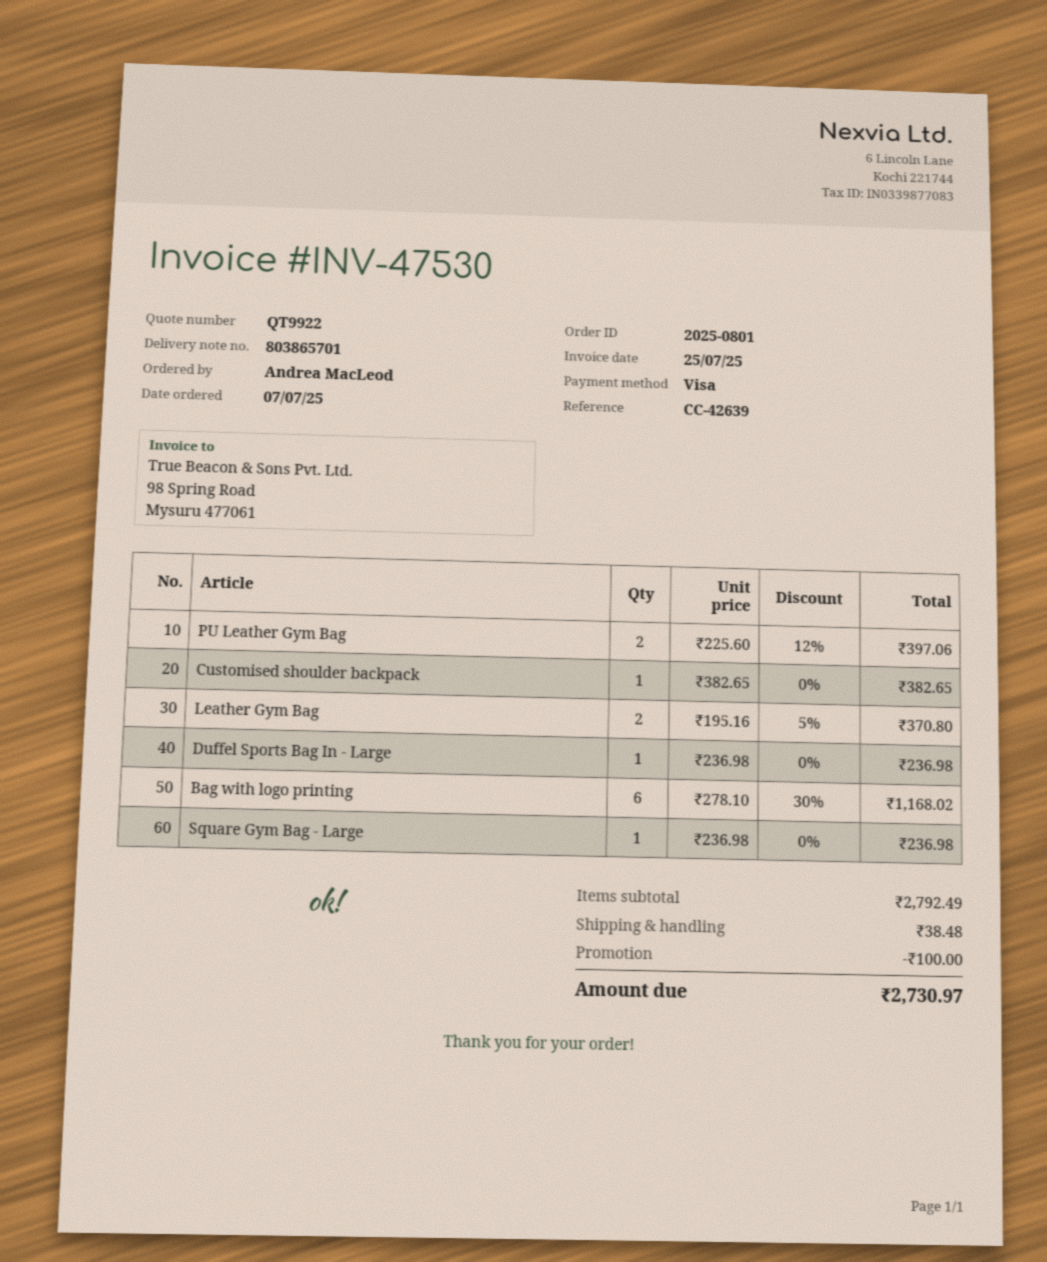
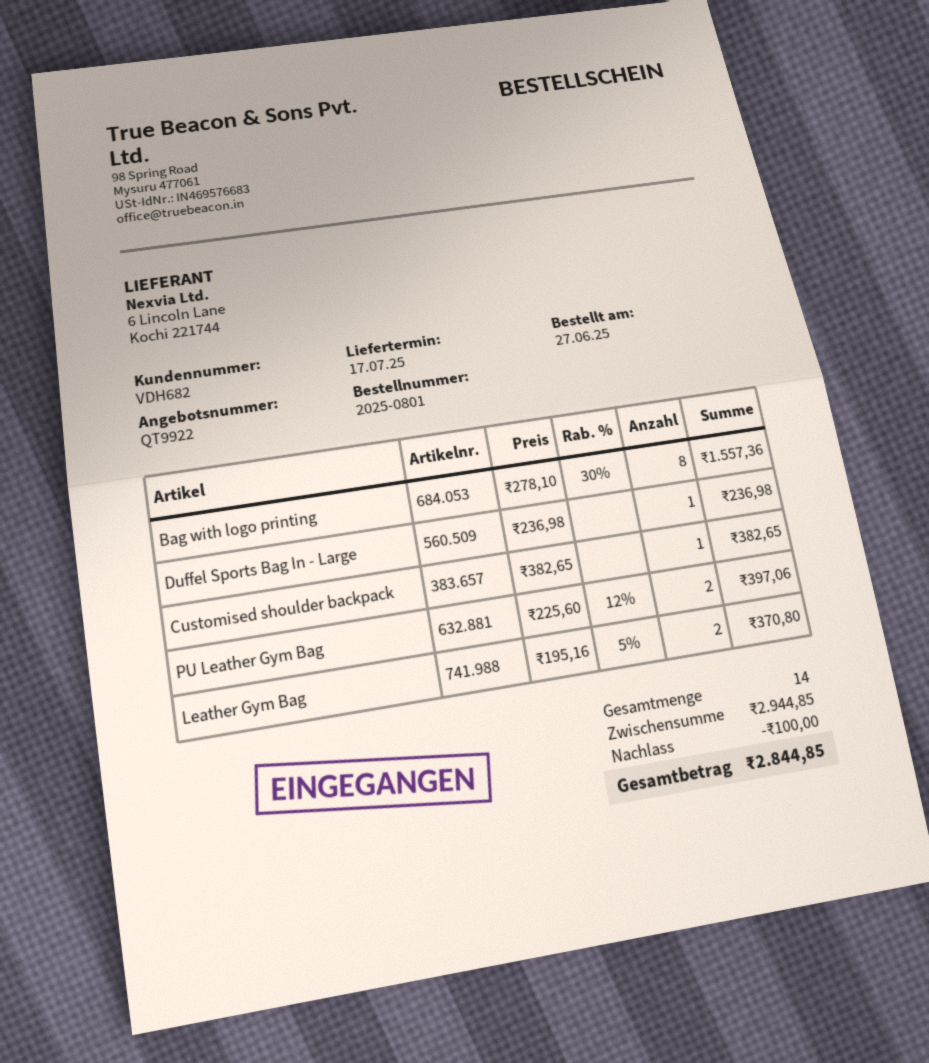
order date: 2025-07-07 -> 2025-06-27
Bag with logo printing: 6 x 278.10 - 30% = 1168.02 -> 8 x 278.10 - 30% = 1557.36
Square Gym Bag - Large: 1 x 236.98 = 236.98 -> none
subtotal: 2792.49 -> 2944.85
shipping: 38.48 -> none
total: 2730.97 -> 2844.85

